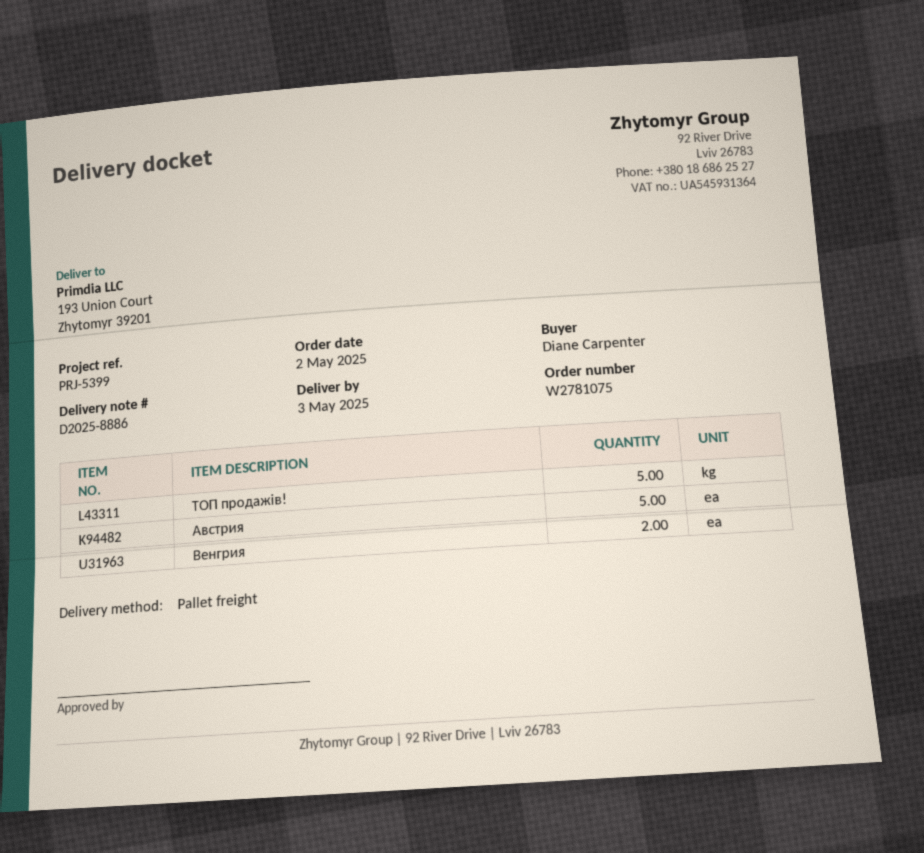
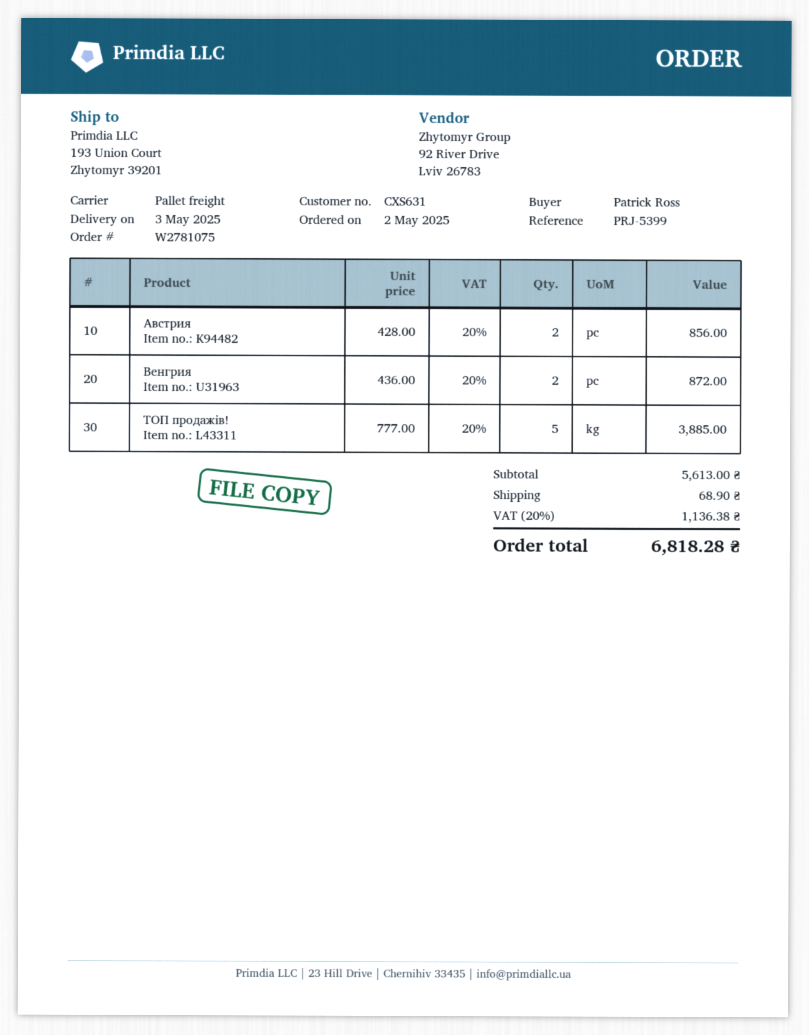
ordered by: Diane Carpenter -> Patrick Ross
Австрия: 5 -> 2

